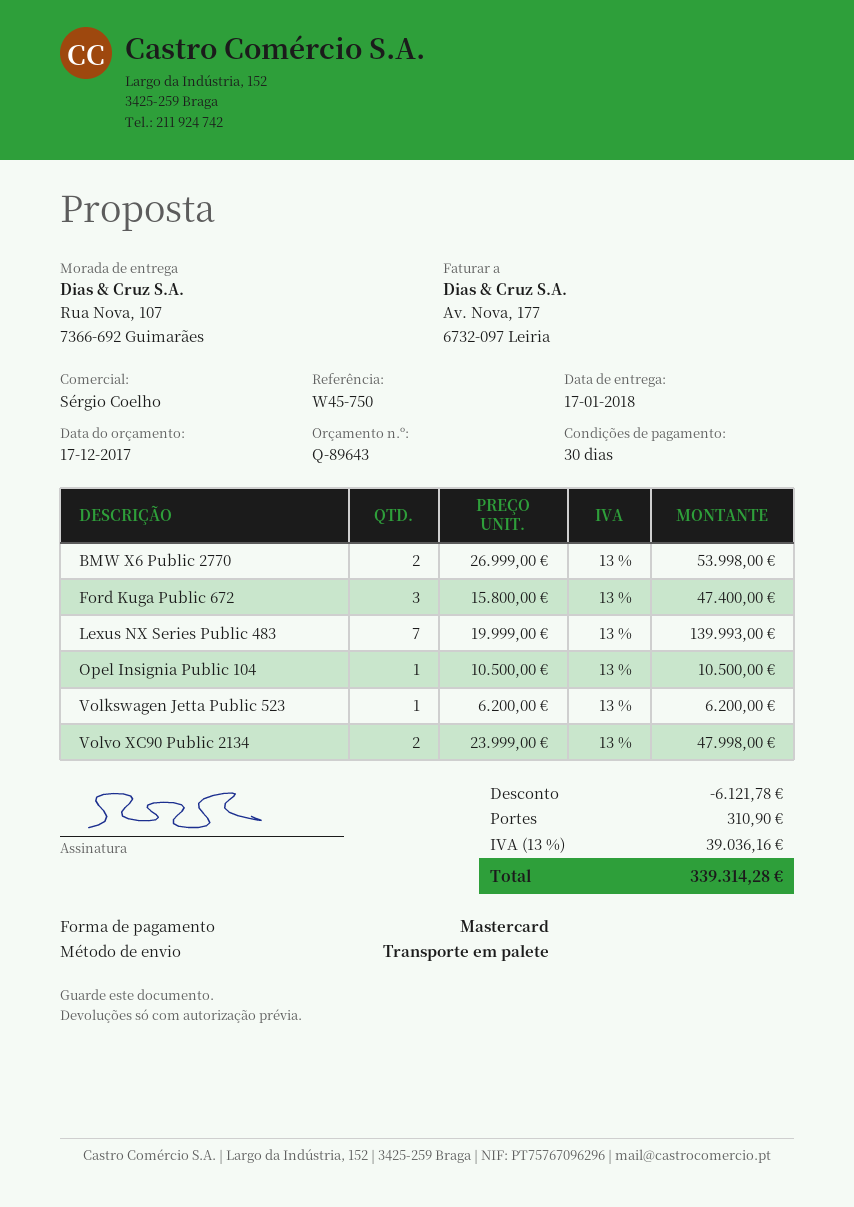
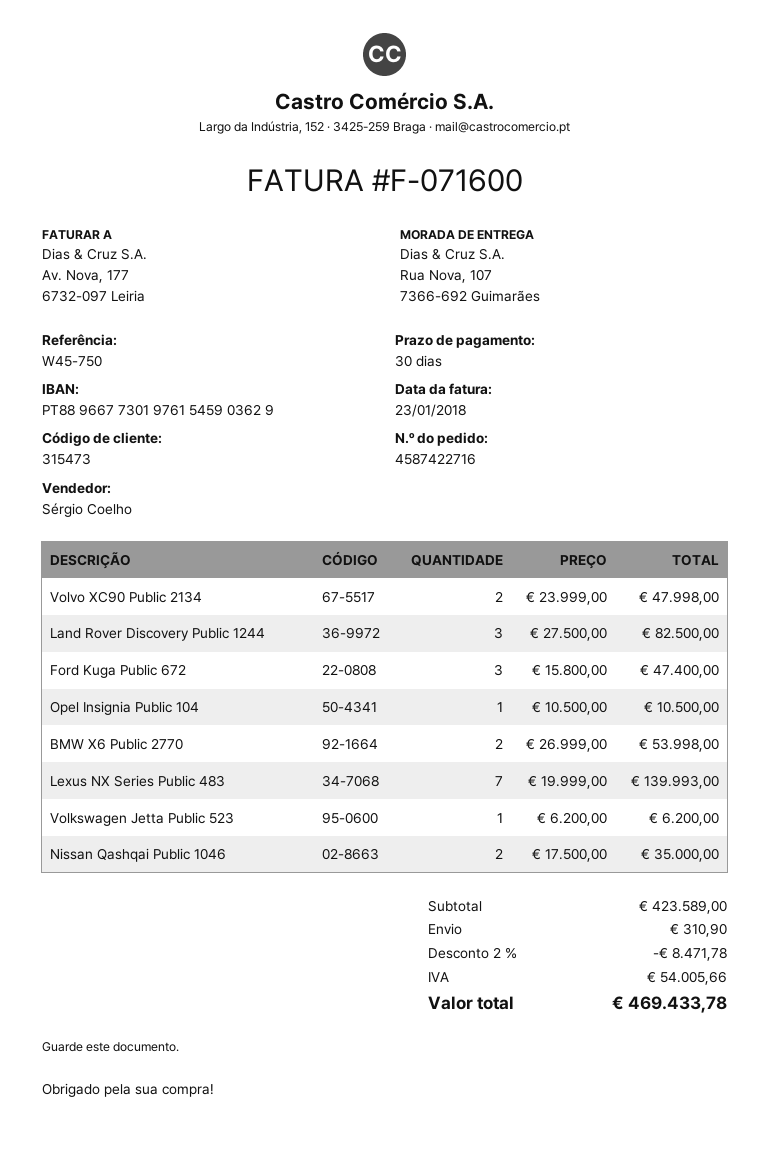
Land Rover Discovery Public 1244: none -> 3 x 27500.00 = 82500.00
Nissan Qashqai Public 1046: none -> 2 x 17500.00 = 35000.00
discount: 6121.78 -> 8471.78
tax: 39036.16 -> 54005.66
total: 339314.28 -> 469433.78

